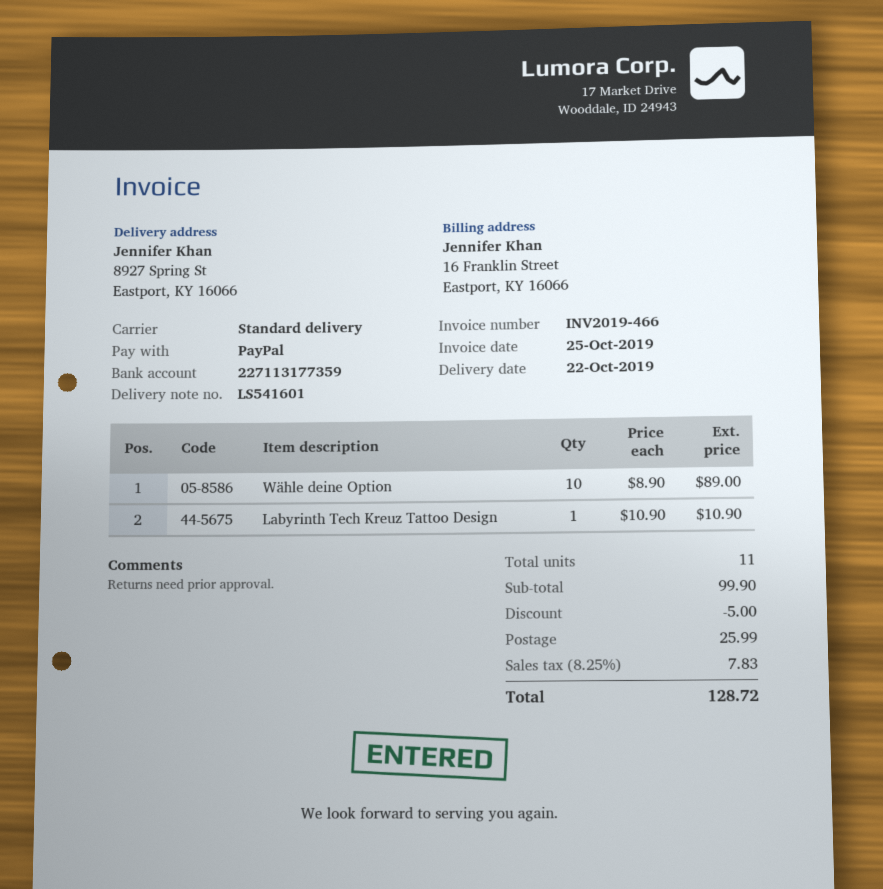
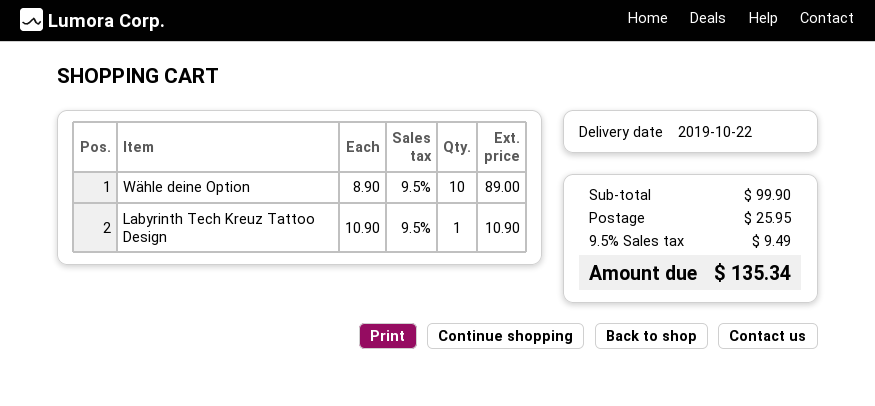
discount: 5.00 -> none
shipping: 25.99 -> 25.95
tax: 8.25% = 7.83 -> 9.5% = 9.49
total: 128.72 -> 135.34

